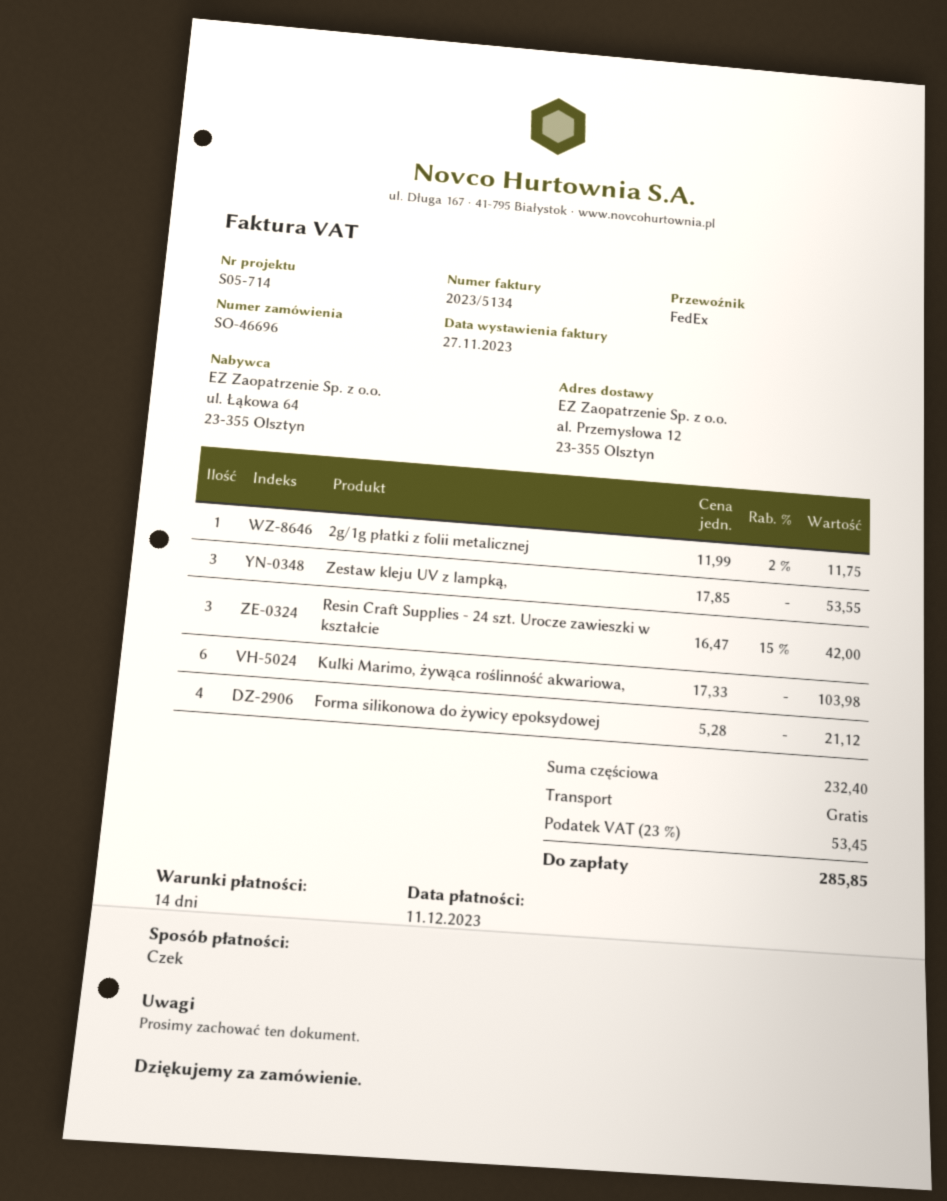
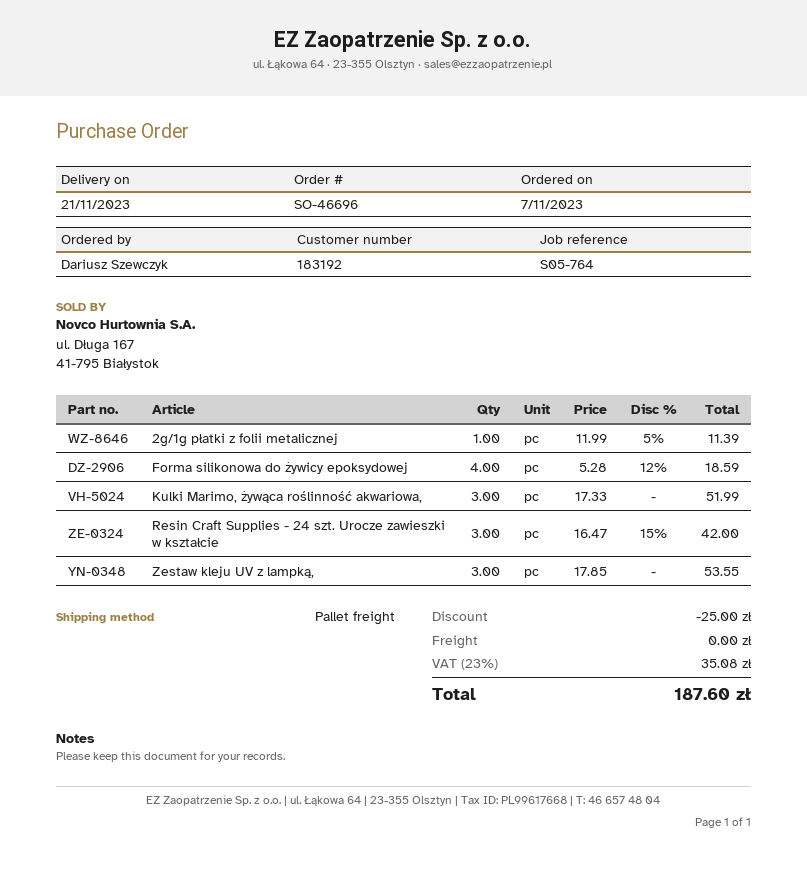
reference: S05-714 -> S05-764
shipping method: FedEx -> pallet freight
2g/1g płatki z folii metalicznej: 1 x 11.99 - 2% = 11.75 -> 1 x 11.99 - 5% = 11.39
Kulki Marimo, żywąca roślinność akwariowa,: 6 x 17.33 = 103.98 -> 3 x 17.33 = 51.99
Forma silikonowa do żywicy epoksydowej: 4 x 5.28 = 21.12 -> 4 x 5.28 - 12% = 18.59
discount: none -> 25.00
tax: 23% = 53.45 -> 23% = 35.08
total: 285.85 -> 187.60

